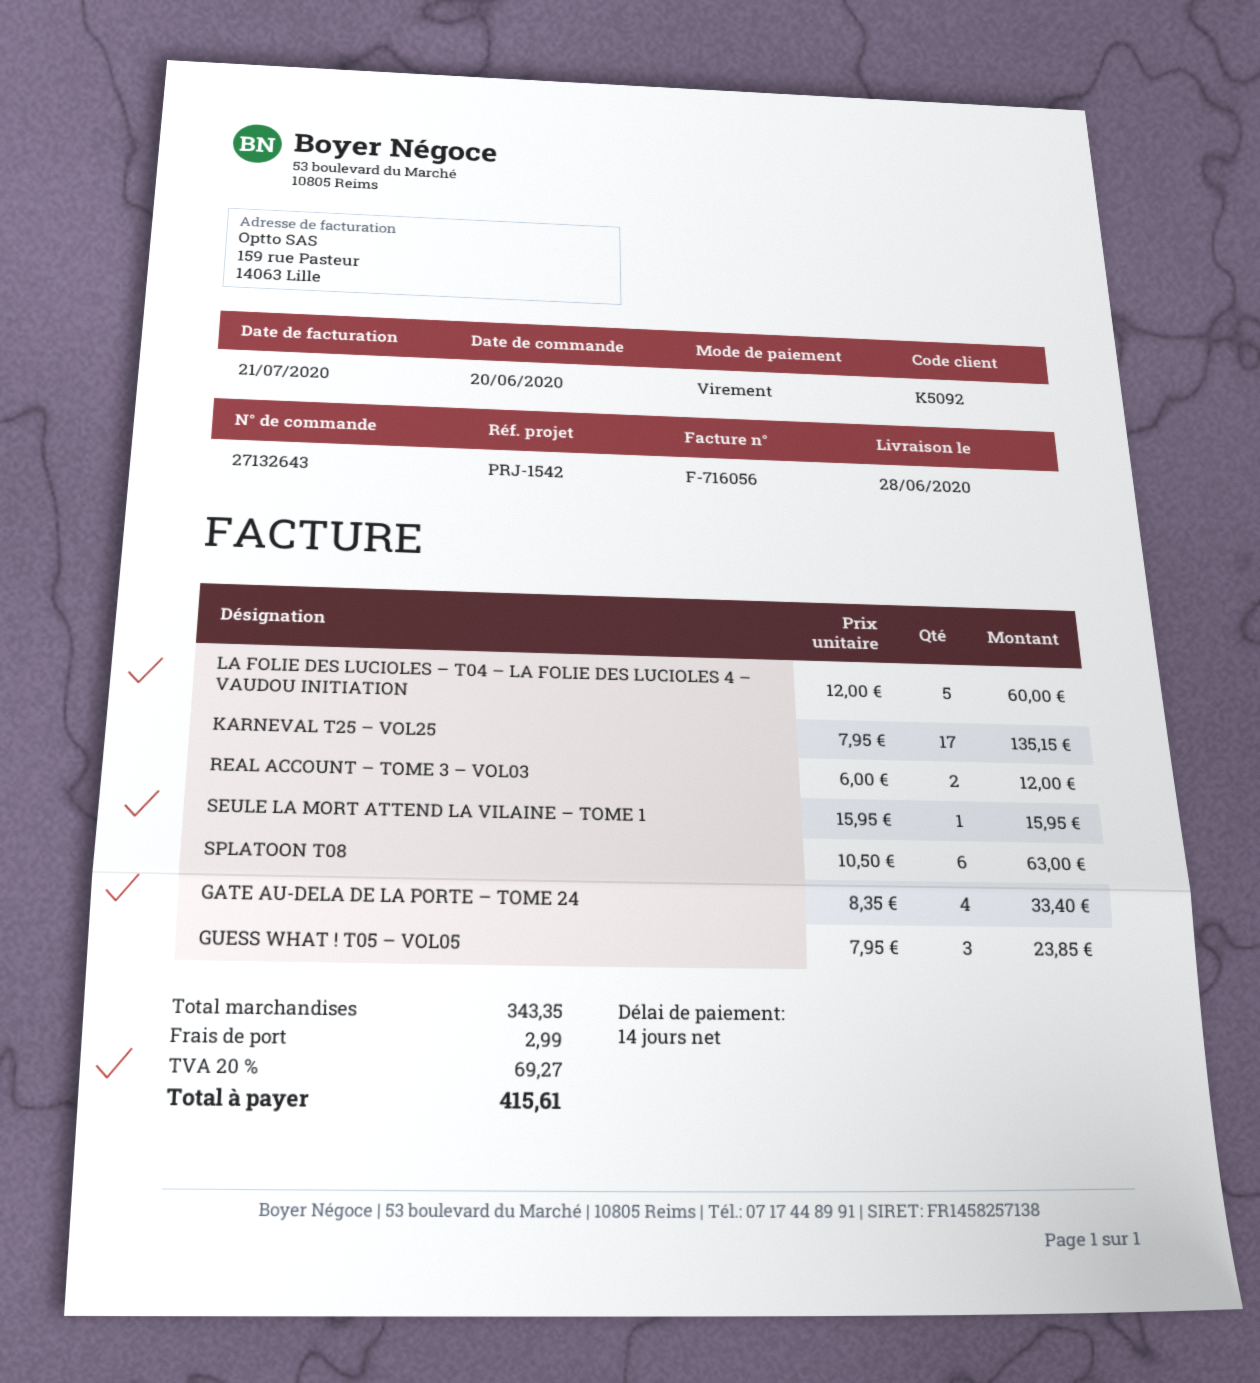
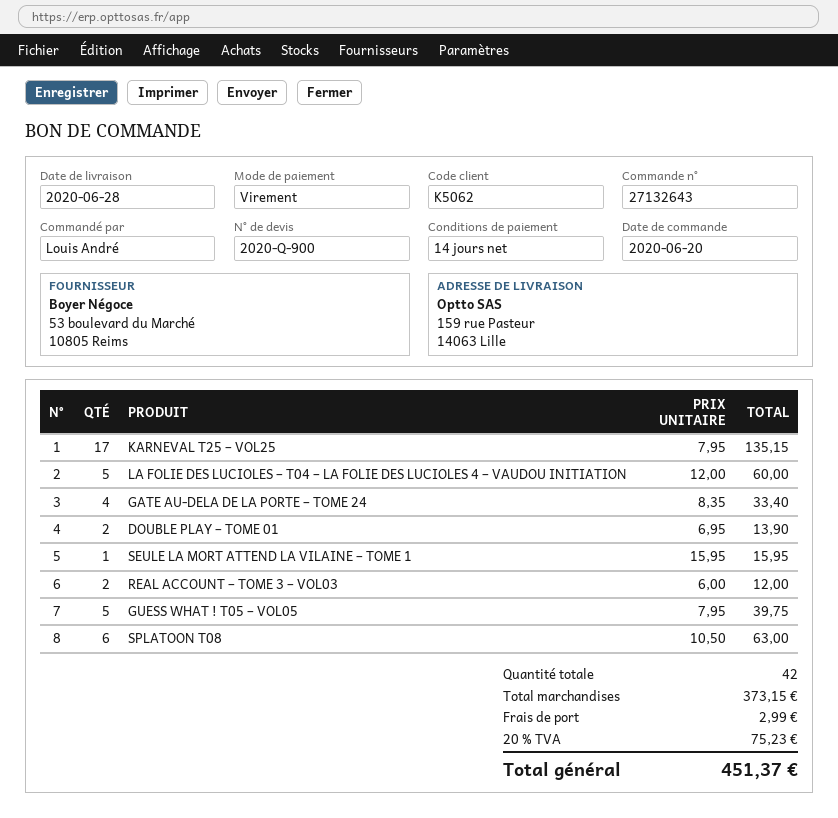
customer number: K5092 -> K5062
GUESS WHAT ! T05 – VOL05: 3 x 7.95 = 23.85 -> 5 x 7.95 = 39.75
DOUBLE PLAY – TOME 01: none -> 2 x 6.95 = 13.90
subtotal: 343.35 -> 373.15
tax: 20% = 69.27 -> 20% = 75.23
total: 415.61 -> 451.37

